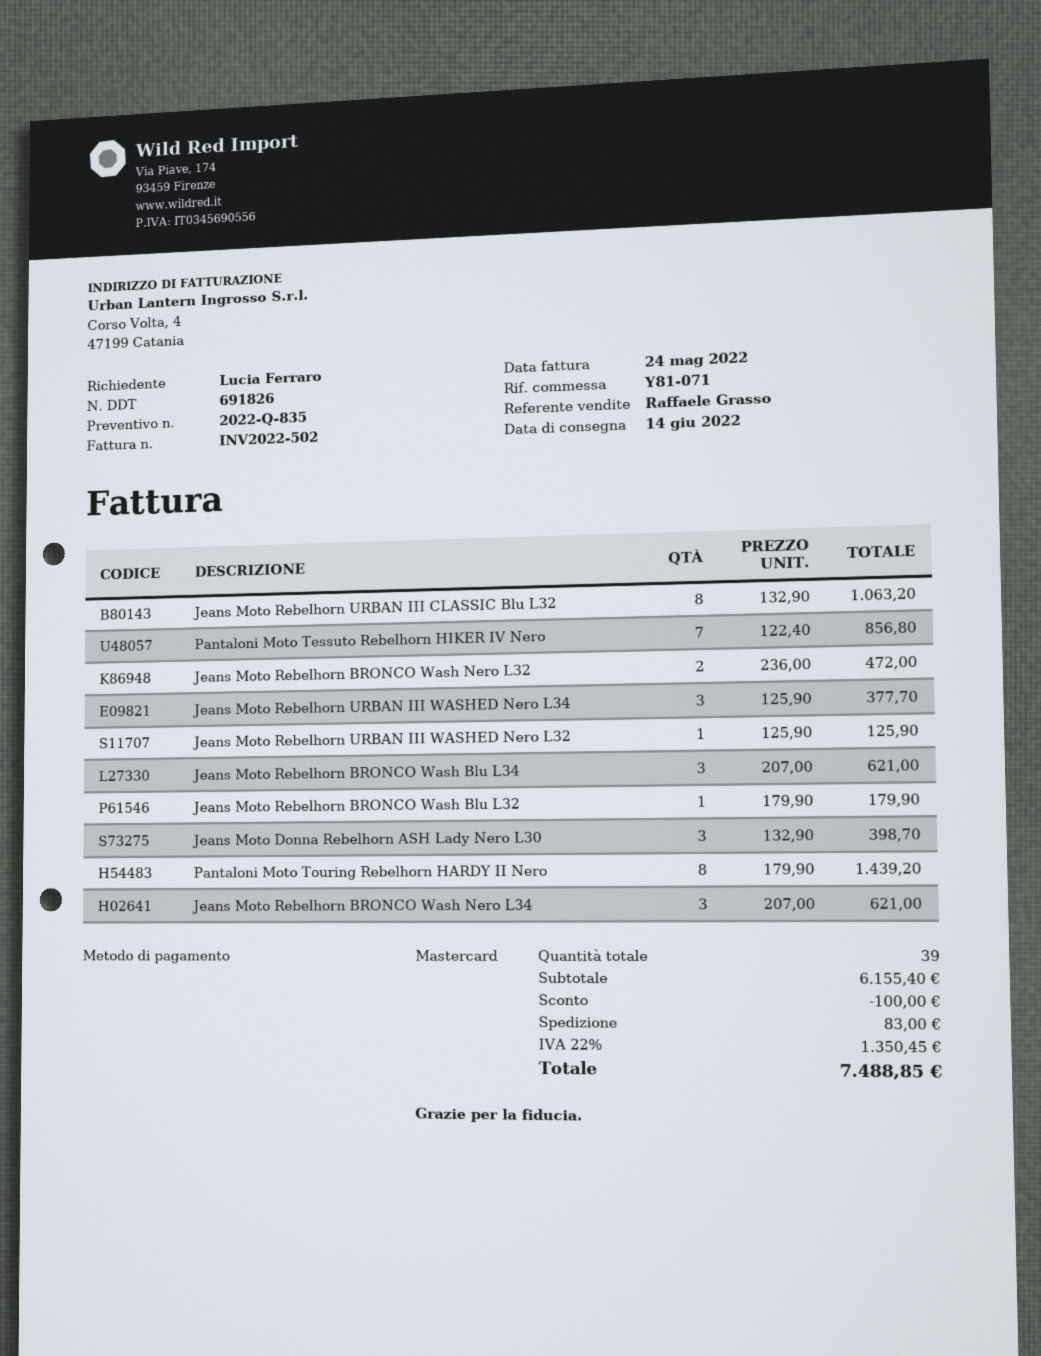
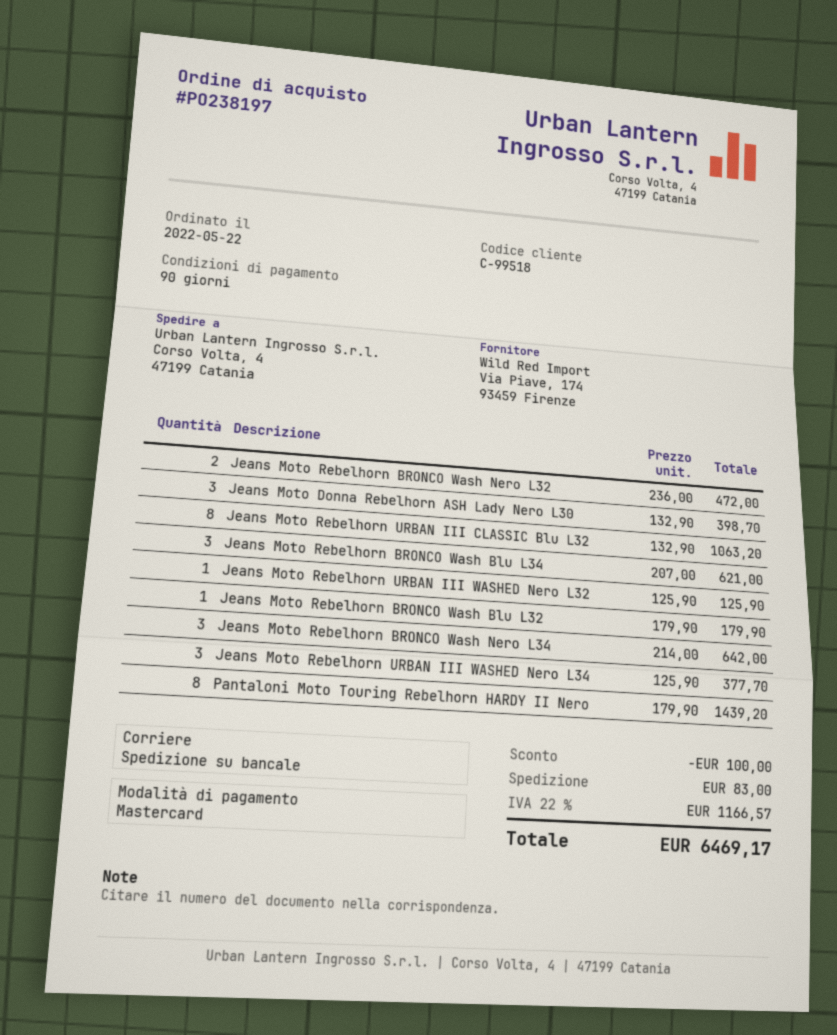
Pantaloni Moto Tessuto Rebelhorn HIKER IV Nero: 7 x 122.40 = 856.80 -> none
Jeans Moto Rebelhorn BRONCO Wash Nero L34: 3 x 207.00 = 621.00 -> 3 x 214.00 = 642.00
tax: 22% = 1350.45 -> 22% = 1166.57
total: 7488.85 -> 6469.17

